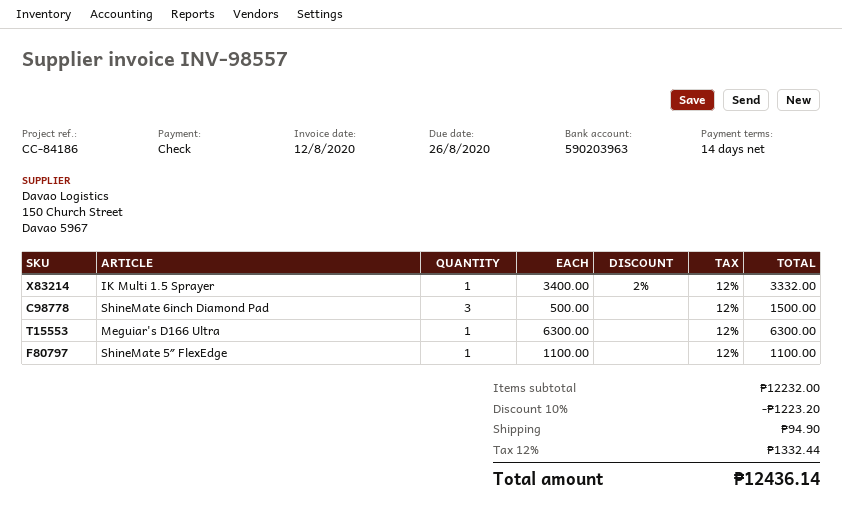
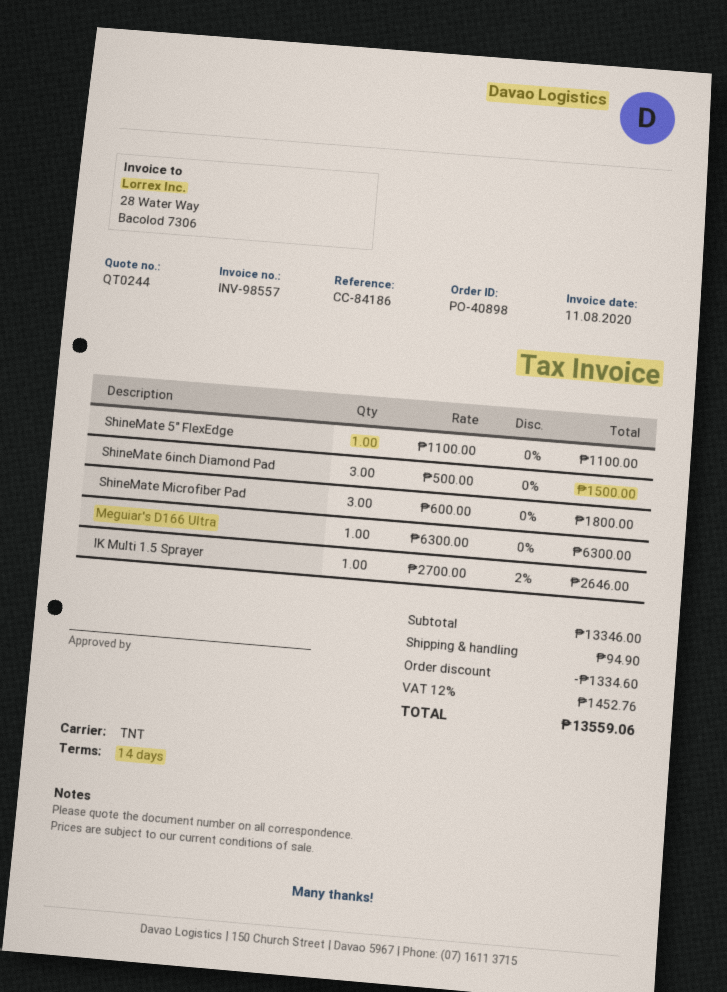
invoice date: 2020-08-12 -> 2020-08-11
IK Multi 1.5 Sprayer: 1 x 3400.00 - 2% = 3332.00 -> 1 x 2700.00 - 2% = 2646.00
ShineMate Microfiber Pad: none -> 3 x 600.00 = 1800.00
subtotal: 12232.00 -> 13346.00
discount: 1223.20 -> 1334.60
tax: 12% = 1332.44 -> 12% = 1452.76
total: 12436.14 -> 13559.06

